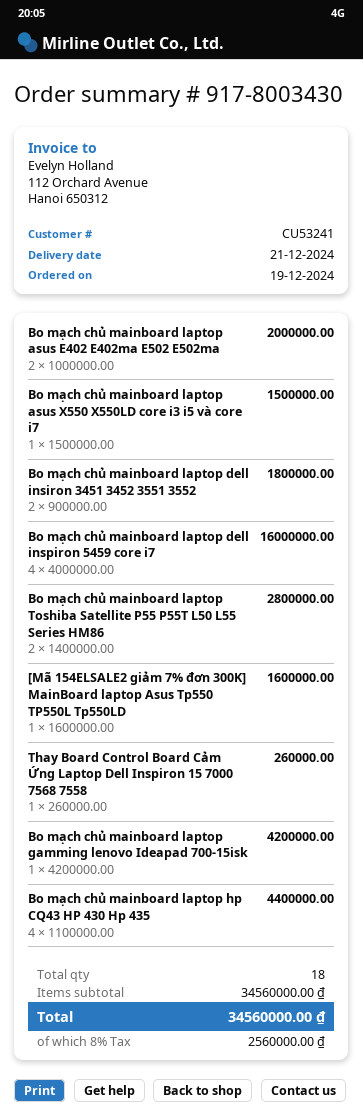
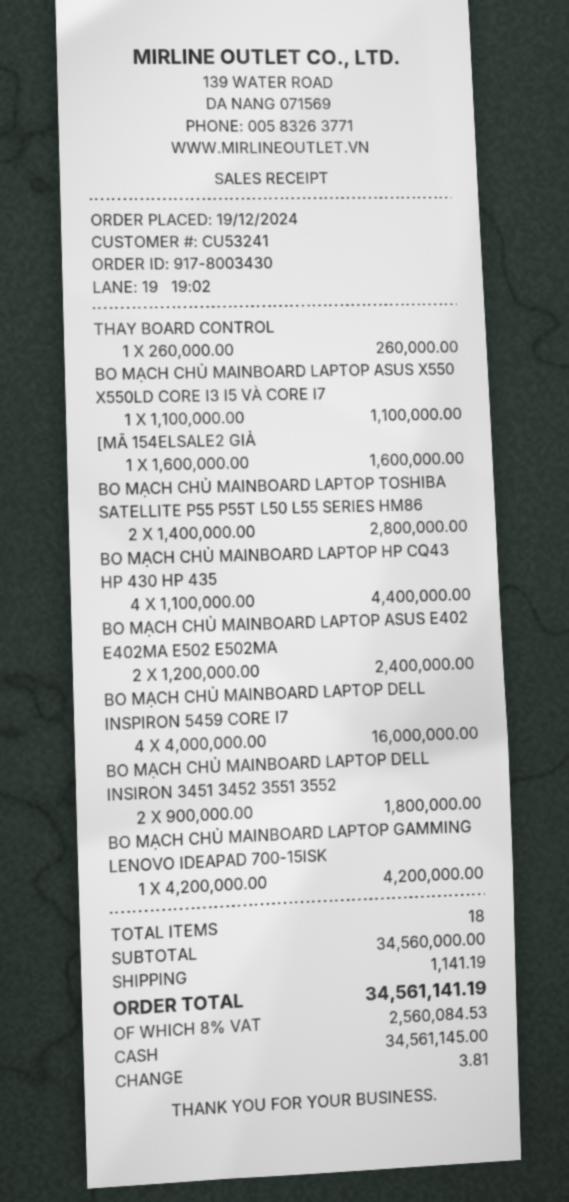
Bo mạch chủ mainboard laptop asus E402 E402ma E502 E502ma: 2 x 1000000.00 = 2000000.00 -> 2 x 1200000.00 = 2400000.00
Bo mạch chủ mainboard laptop asus X550 X550LD core i3 i5 và core i7: 1 x 1500000.00 = 1500000.00 -> 1 x 1100000.00 = 1100000.00
shipping: none -> 1141.19
tax: 8% = 2560000.00 -> 8% = 2560084.53
total: 34560000.00 -> 34561141.19

